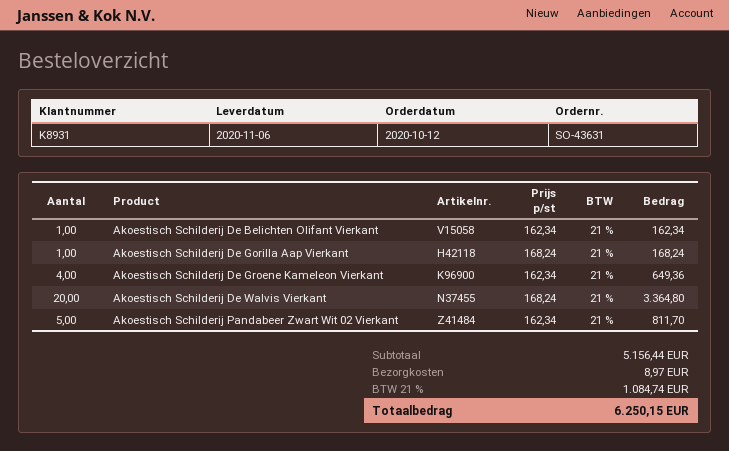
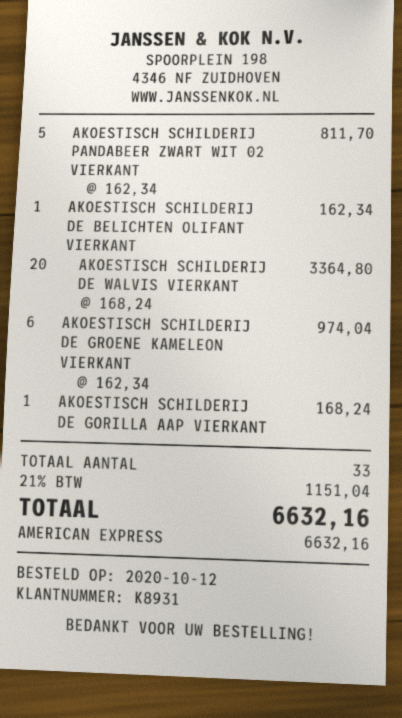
Akoestisch Schilderij De Groene Kameleon Vierkant: 4 x 162.34 = 649.36 -> 6 x 162.34 = 974.04
shipping: 8.97 -> none
tax: 21% = 1084.74 -> 21% = 1151.04
total: 6250.15 -> 6632.16

